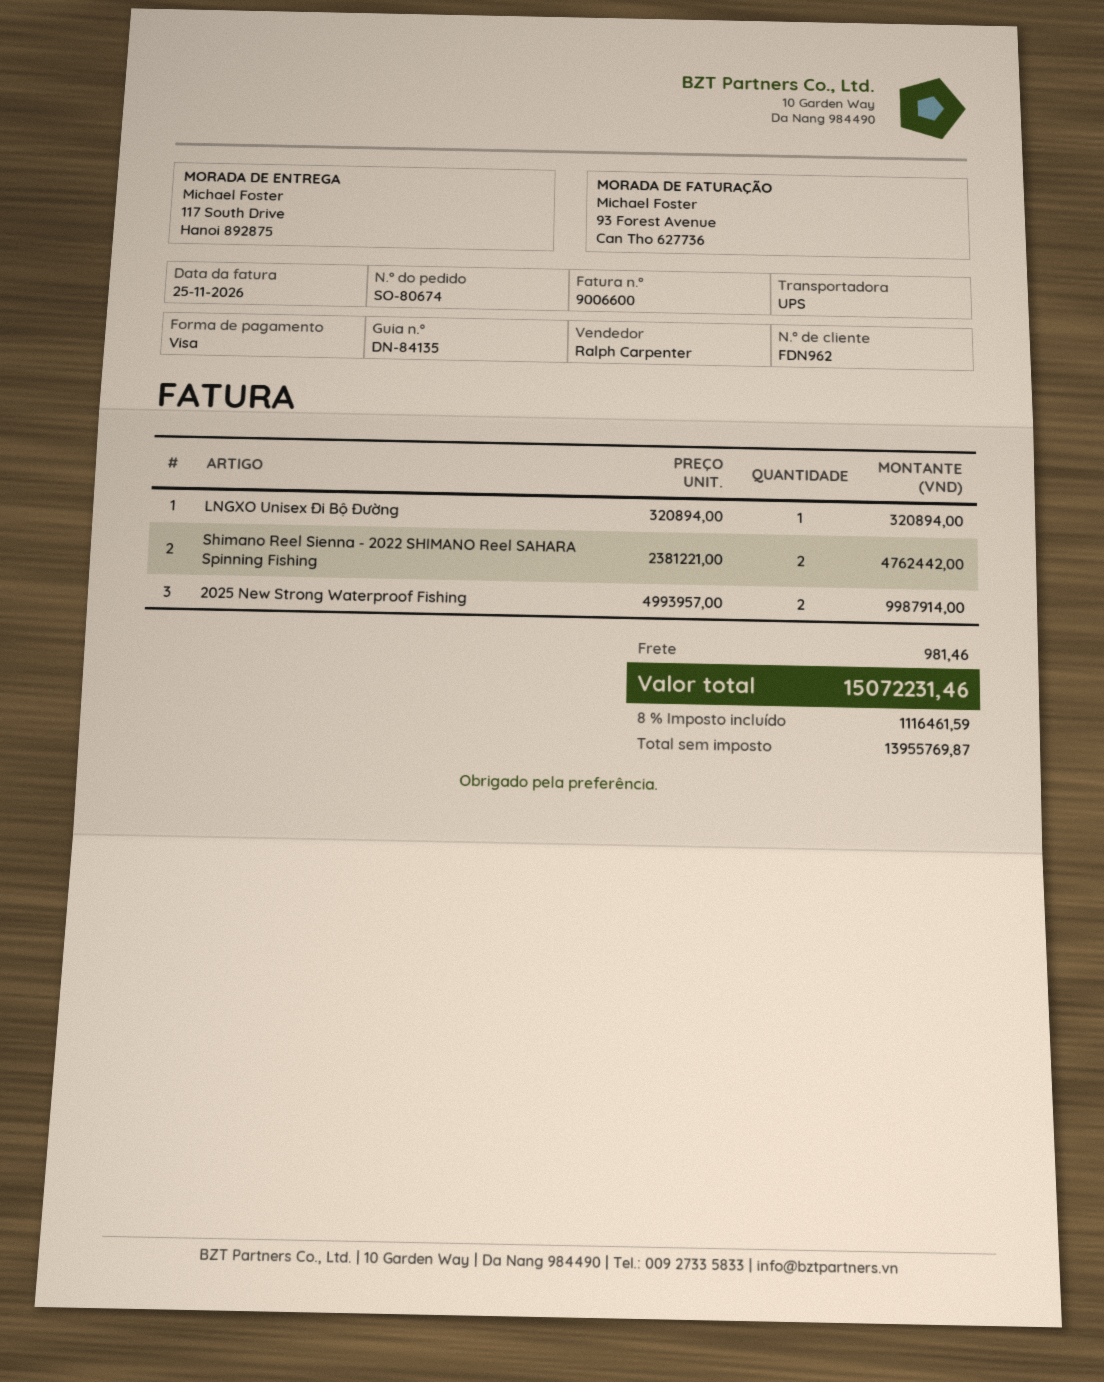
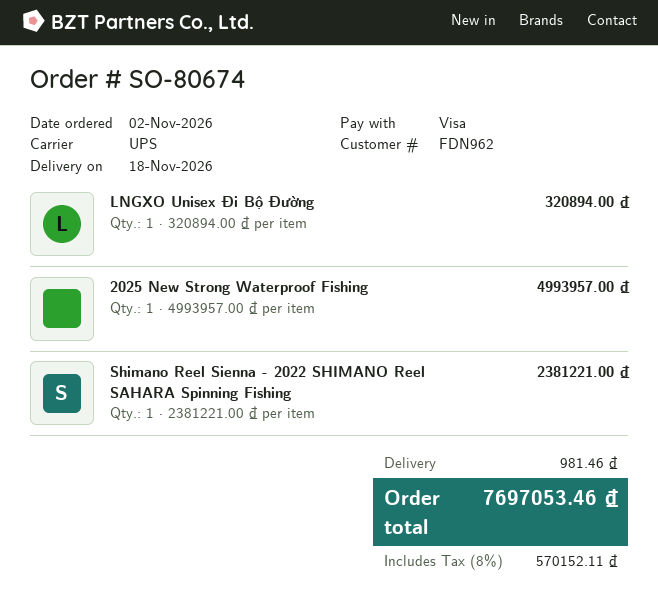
Shimano Reel Sienna - 2022 SHIMANO Reel SAHARA Spinning Fishing: 2 x 2381221.00 = 4762442.00 -> 1 x 2381221.00 = 2381221.00
2025 New Strong Waterproof Fishing: 2 x 4993957.00 = 9987914.00 -> 1 x 4993957.00 = 4993957.00
tax: 8% = 1116461.59 -> 8% = 570152.11
total: 15072231.46 -> 7697053.46

